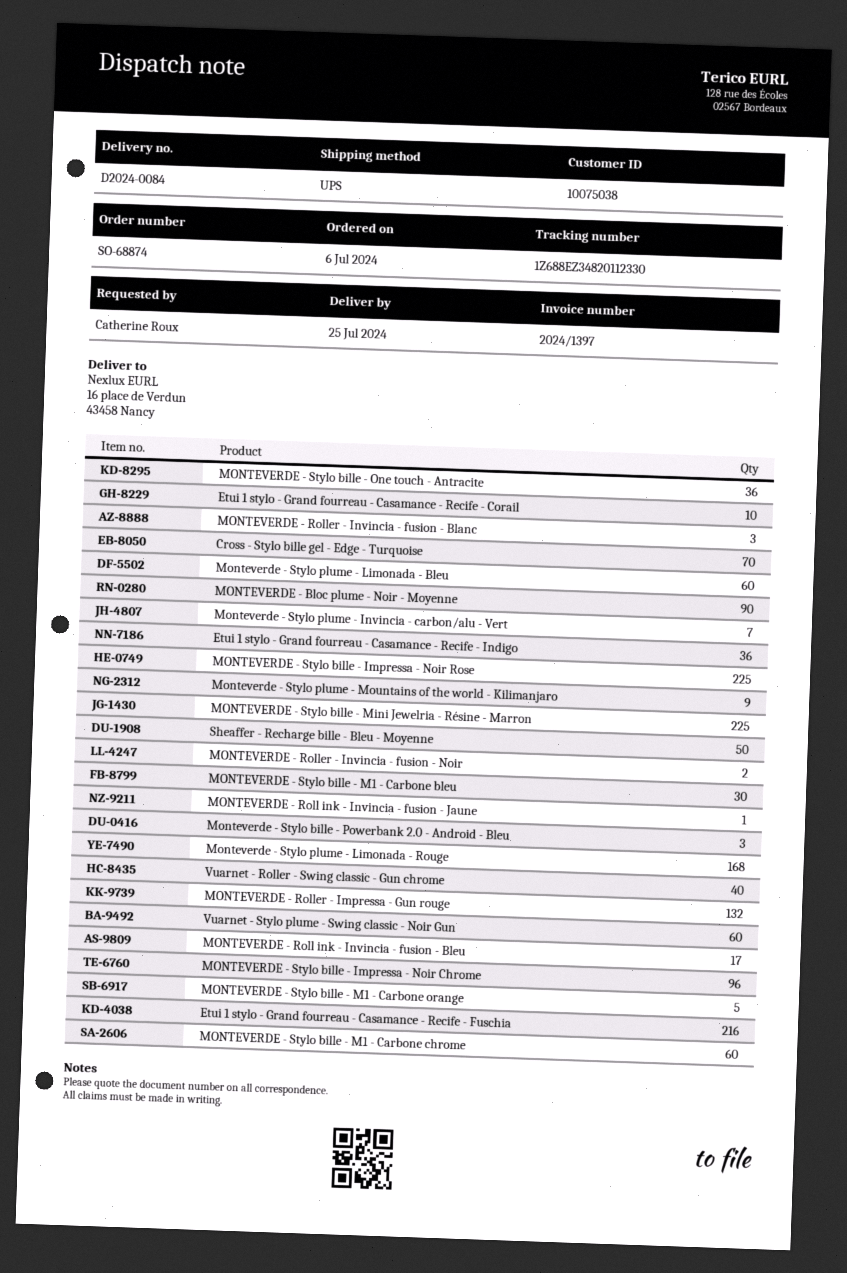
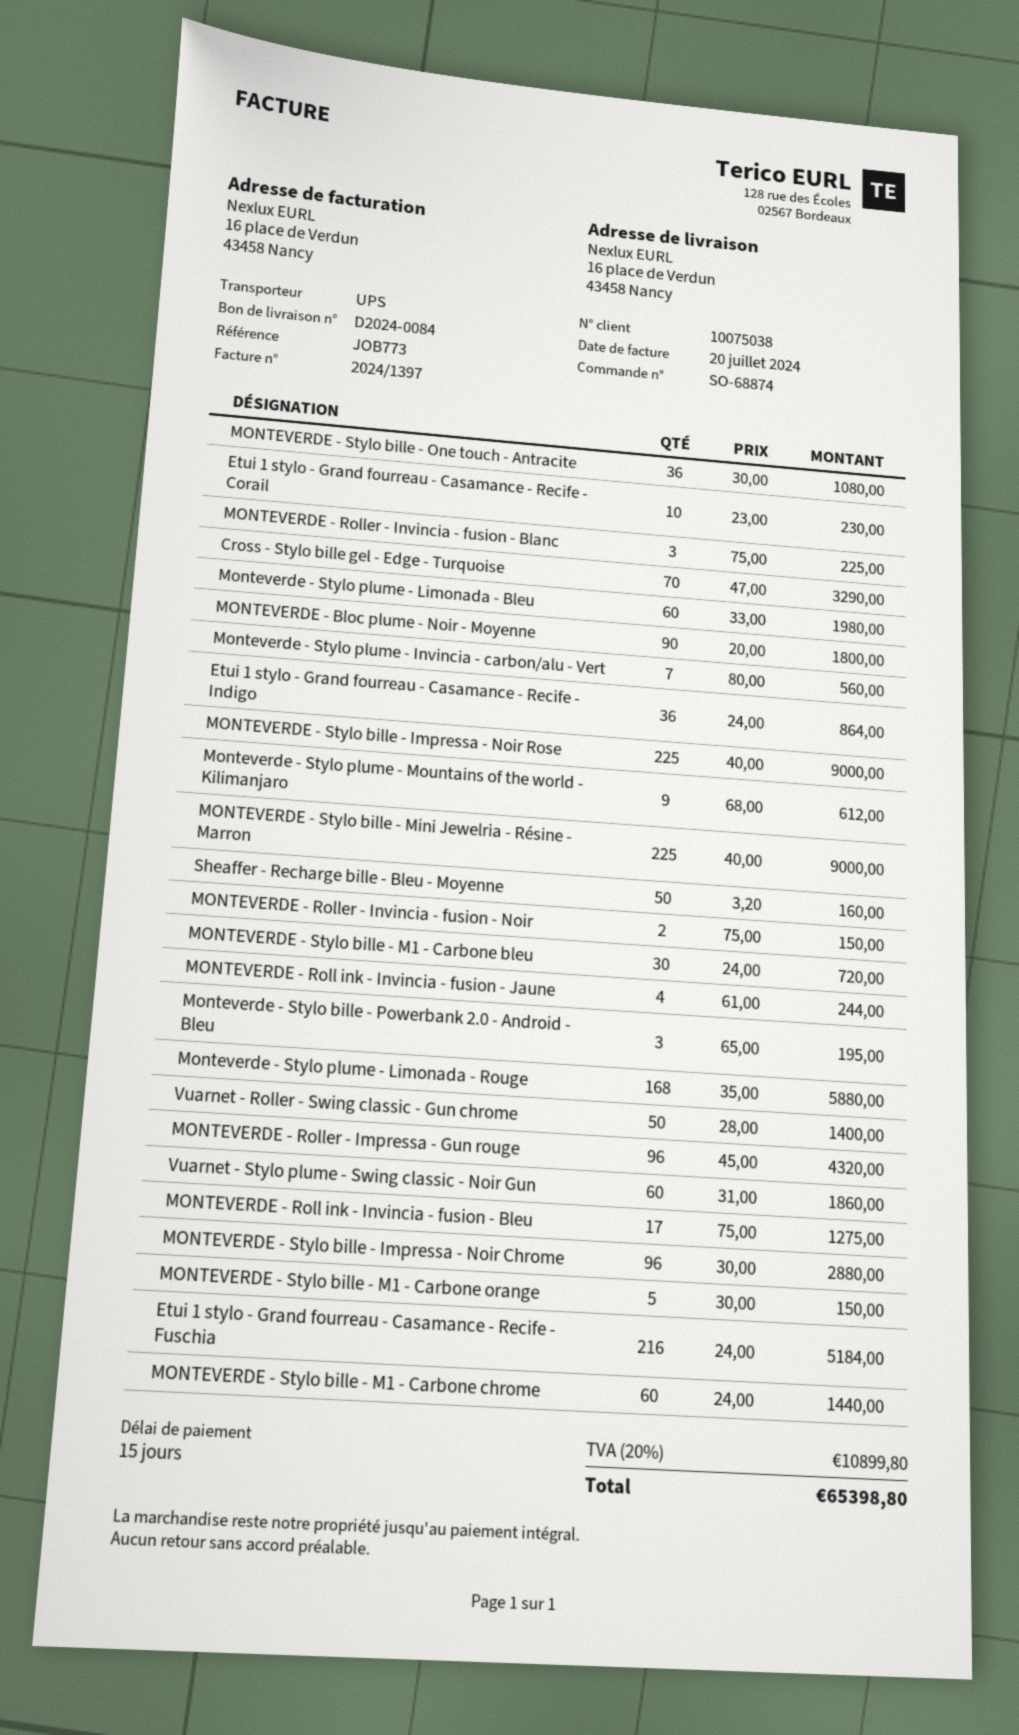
MONTEVERDE - Roll ink - Invincia - fusion - Jaune: 1 -> 4
Vuarnet - Roller - Swing classic - Gun chrome: 40 -> 50
MONTEVERDE - Roller - Impressa - Gun rouge: 132 -> 96

